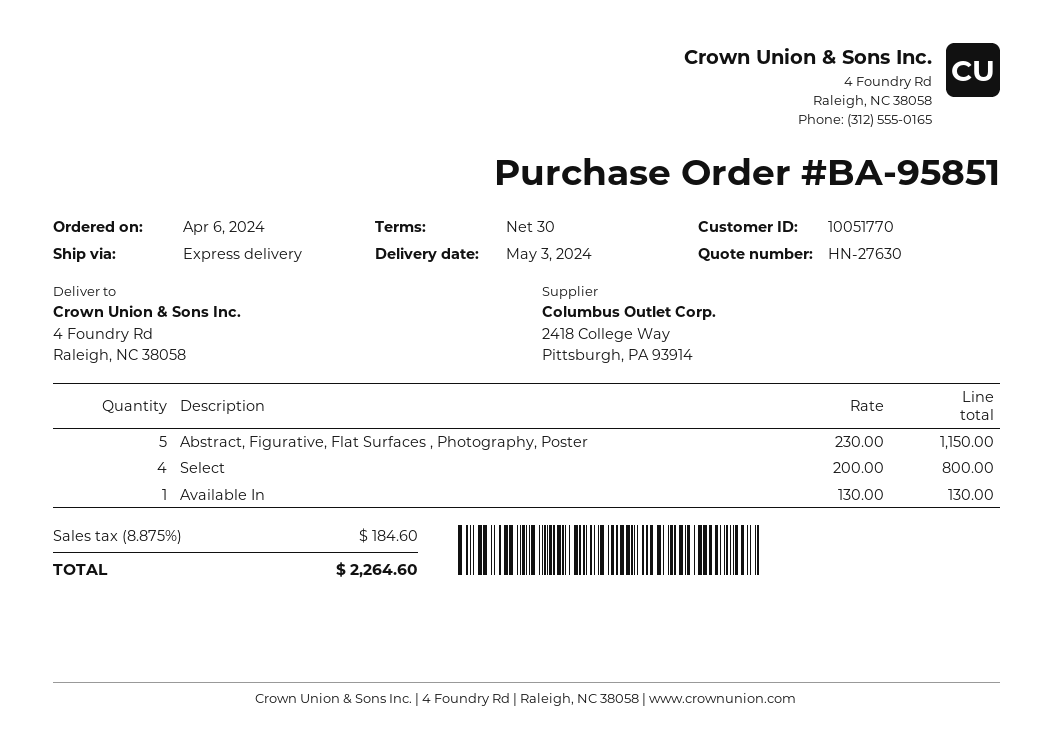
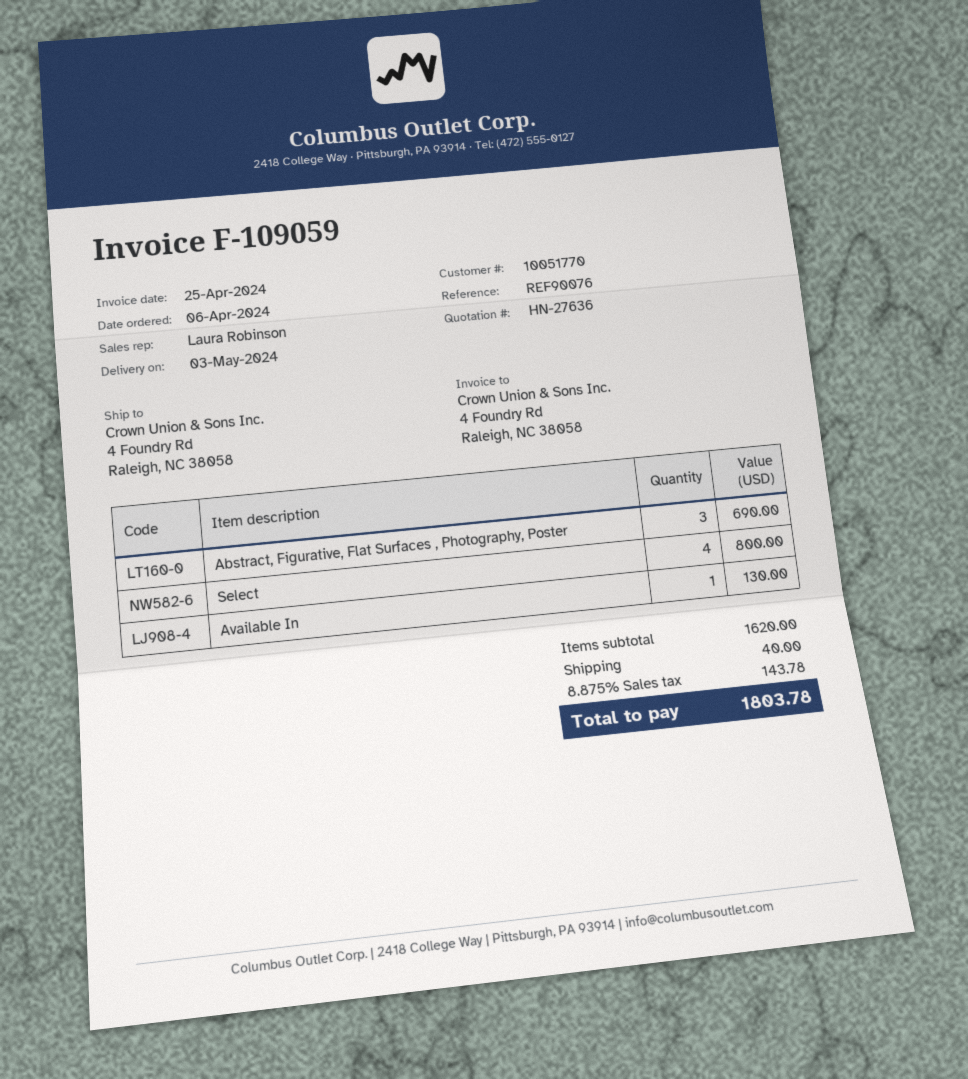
quote number: HN-27630 -> HN-27636
Abstract, Figurative, Flat Surfaces , Photography, Poster: 5 for 1150.00 -> 3 for 690.00
shipping: none -> 40.00
tax: 8.875% = 184.60 -> 8.875% = 143.78
total: 2264.60 -> 1803.78

